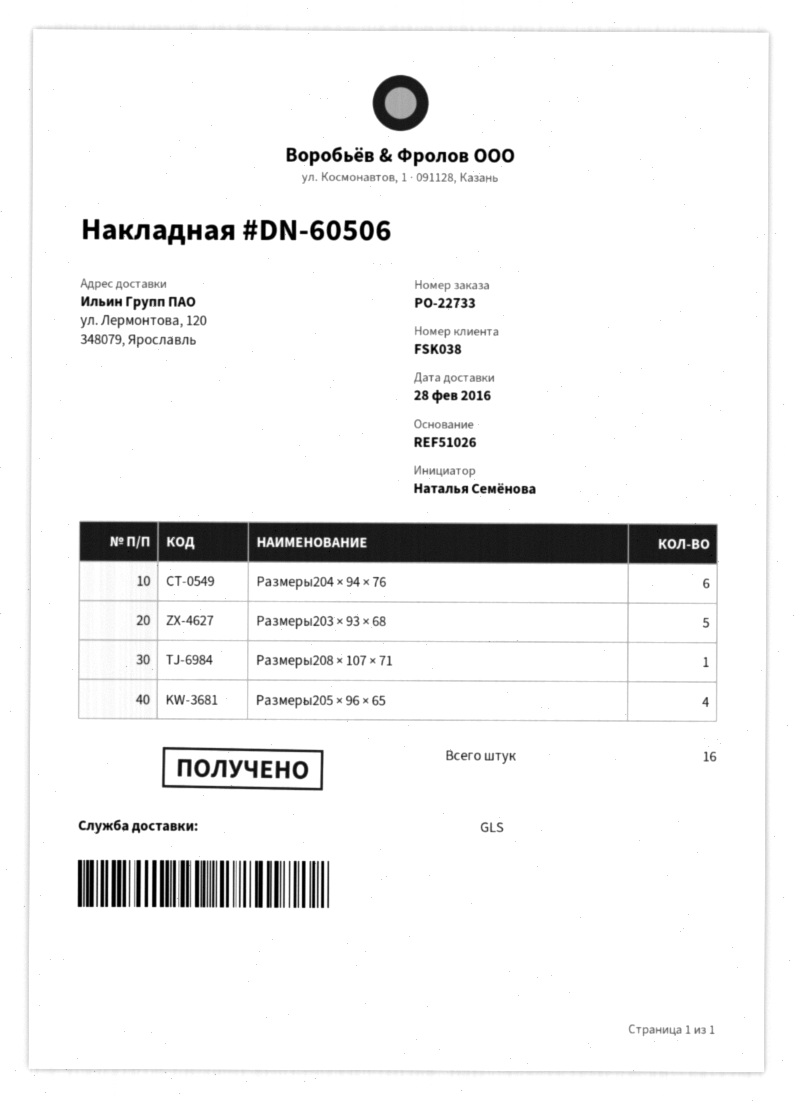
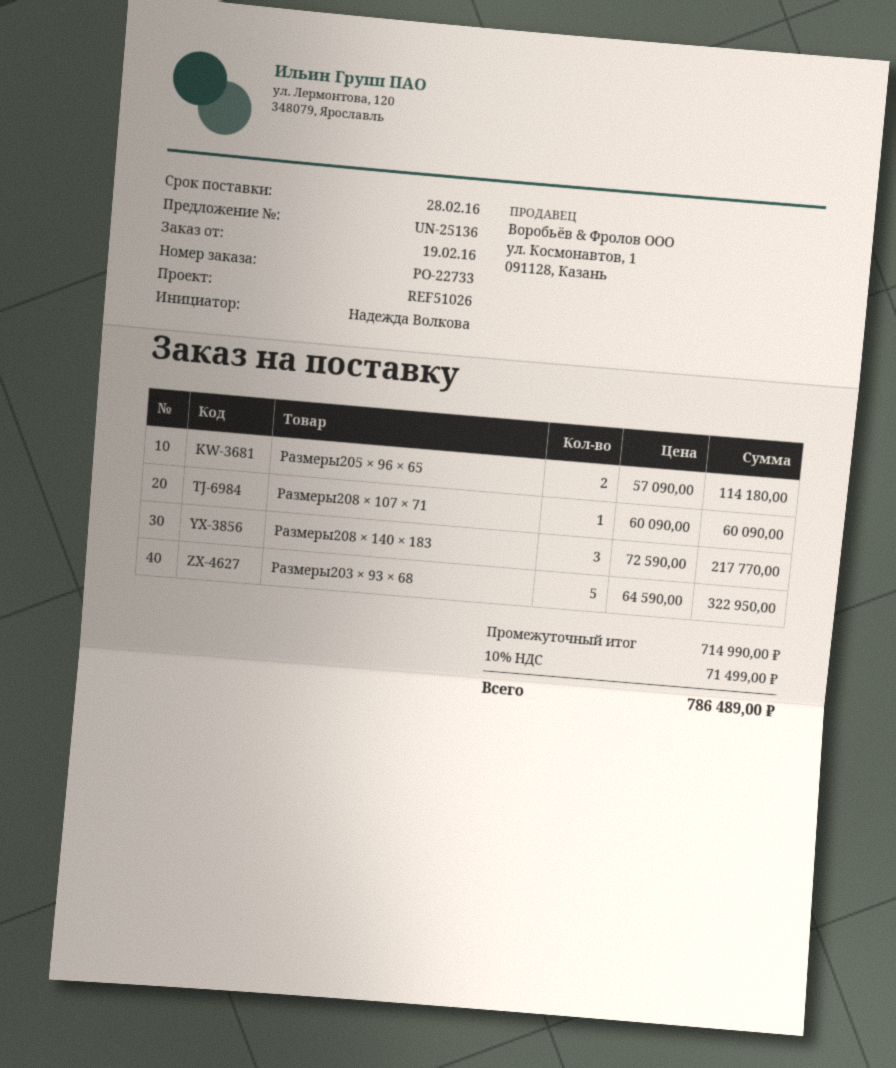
ordered by: Наталья Семёнова -> Надежда Волкова
Размеры204 × 94 × 76: 6 -> none
Размеры205 × 96 × 65: 4 -> 2
Размеры208 × 140 × 183: none -> 3

